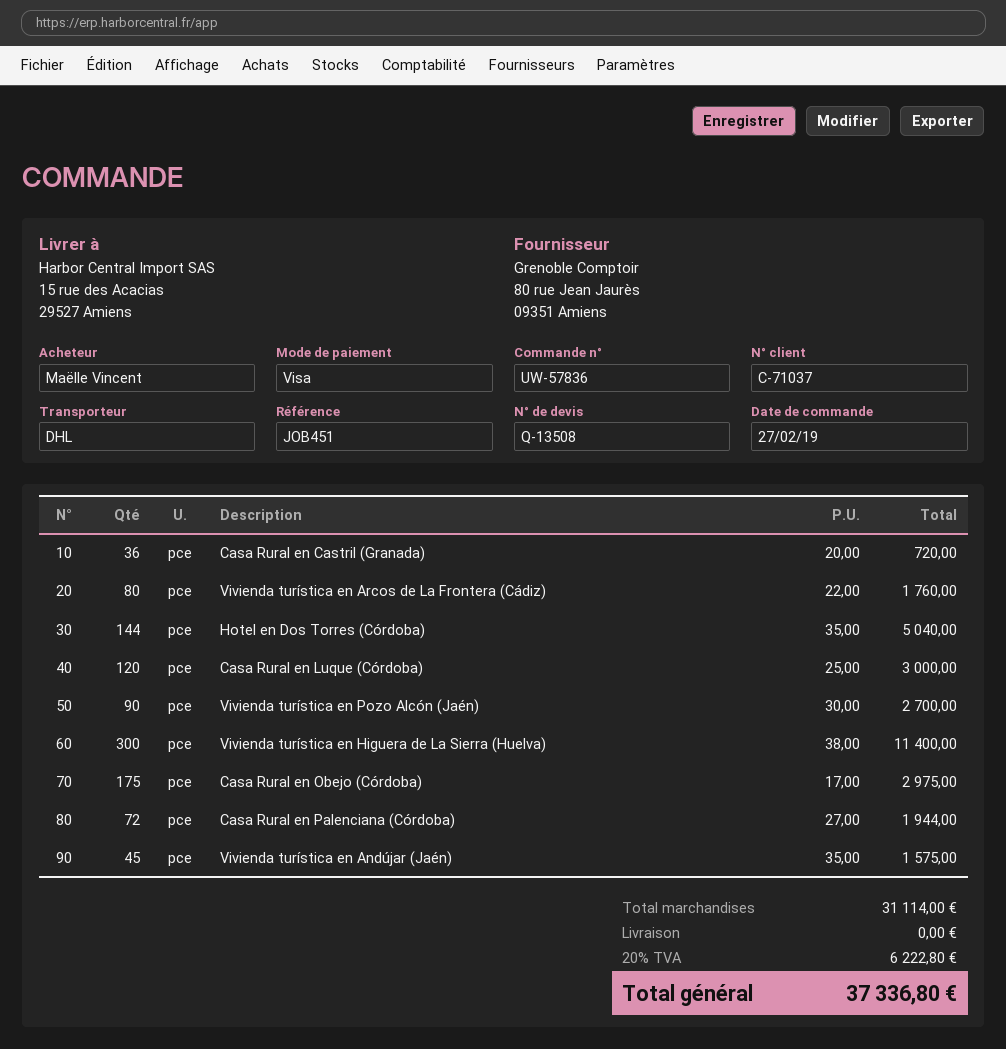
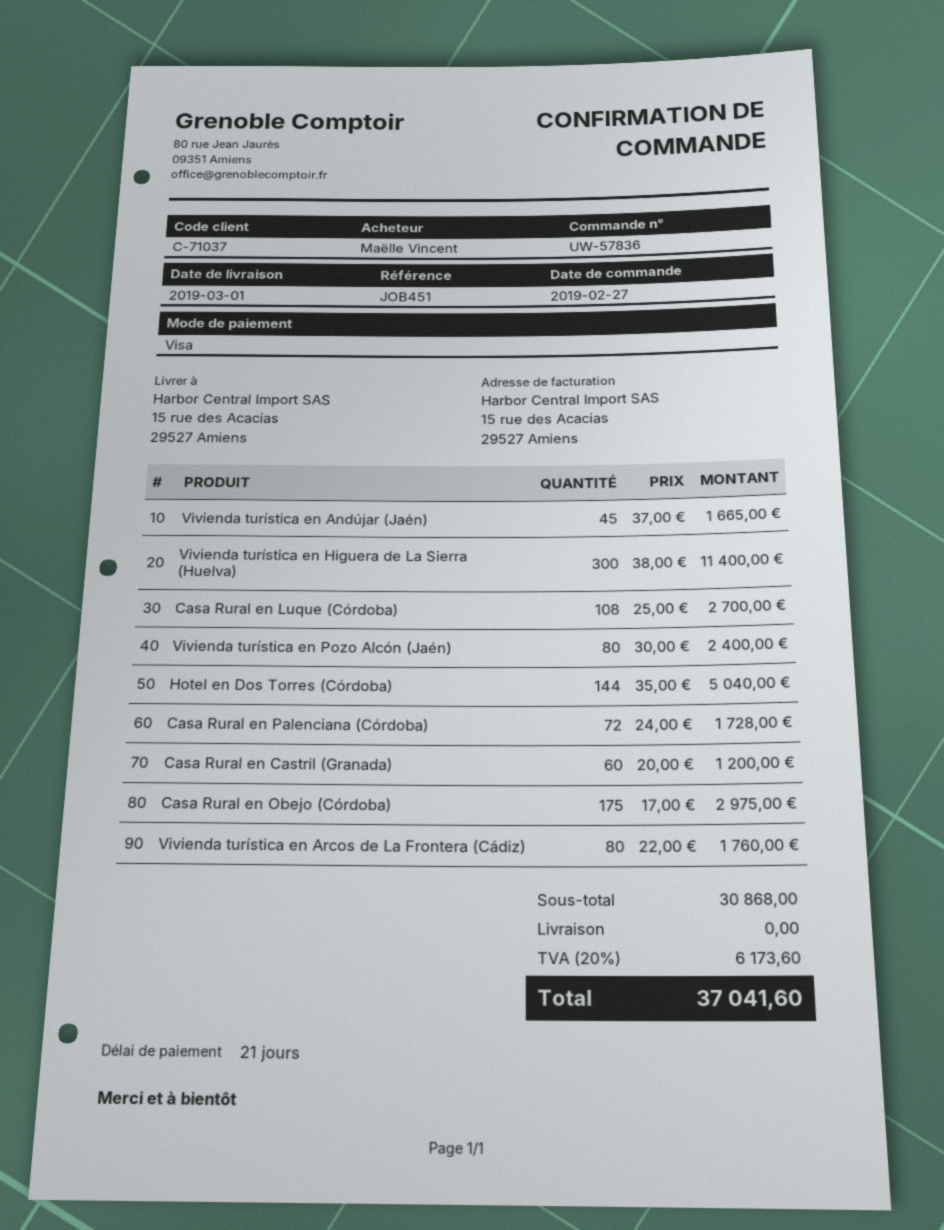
Casa Rural en Castril (Granada): 36 x 20.00 = 720.00 -> 60 x 20.00 = 1200.00
Casa Rural en Luque (Córdoba): 120 x 25.00 = 3000.00 -> 108 x 25.00 = 2700.00
Vivienda turística en Pozo Alcón (Jaén): 90 x 30.00 = 2700.00 -> 80 x 30.00 = 2400.00
Casa Rural en Palenciana (Córdoba): 72 x 27.00 = 1944.00 -> 72 x 24.00 = 1728.00
Vivienda turística en Andújar (Jaén): 45 x 35.00 = 1575.00 -> 45 x 37.00 = 1665.00
subtotal: 31114.00 -> 30868.00
tax: 20% = 6222.80 -> 20% = 6173.60
total: 37336.80 -> 37041.60

